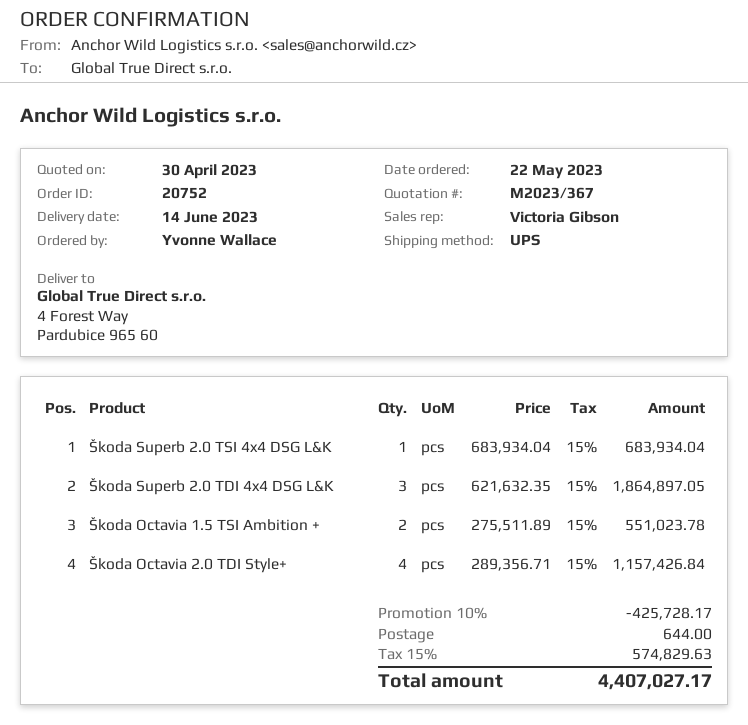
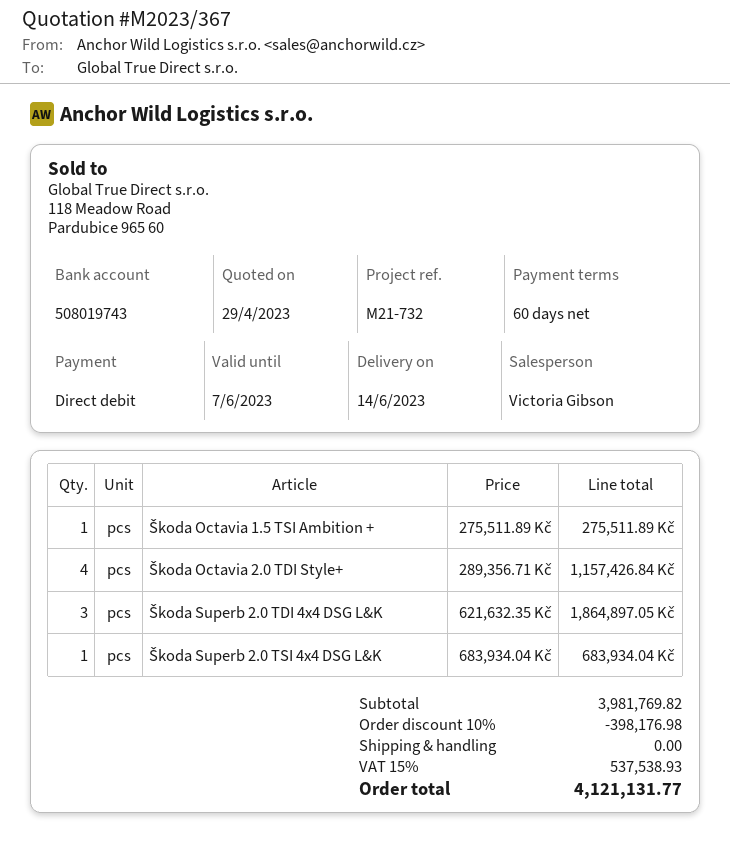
quote date: 2023-04-30 -> 2023-04-29
Škoda Octavia 1.5 TSI Ambition +: 2 x 275511.89 = 551023.78 -> 1 x 275511.89 = 275511.89
discount: 10% = 425728.17 -> 10% = 398176.98
shipping: 644.00 -> 0.00
tax: 15% = 574829.63 -> 15% = 537538.93
total: 4407027.17 -> 4121131.77

